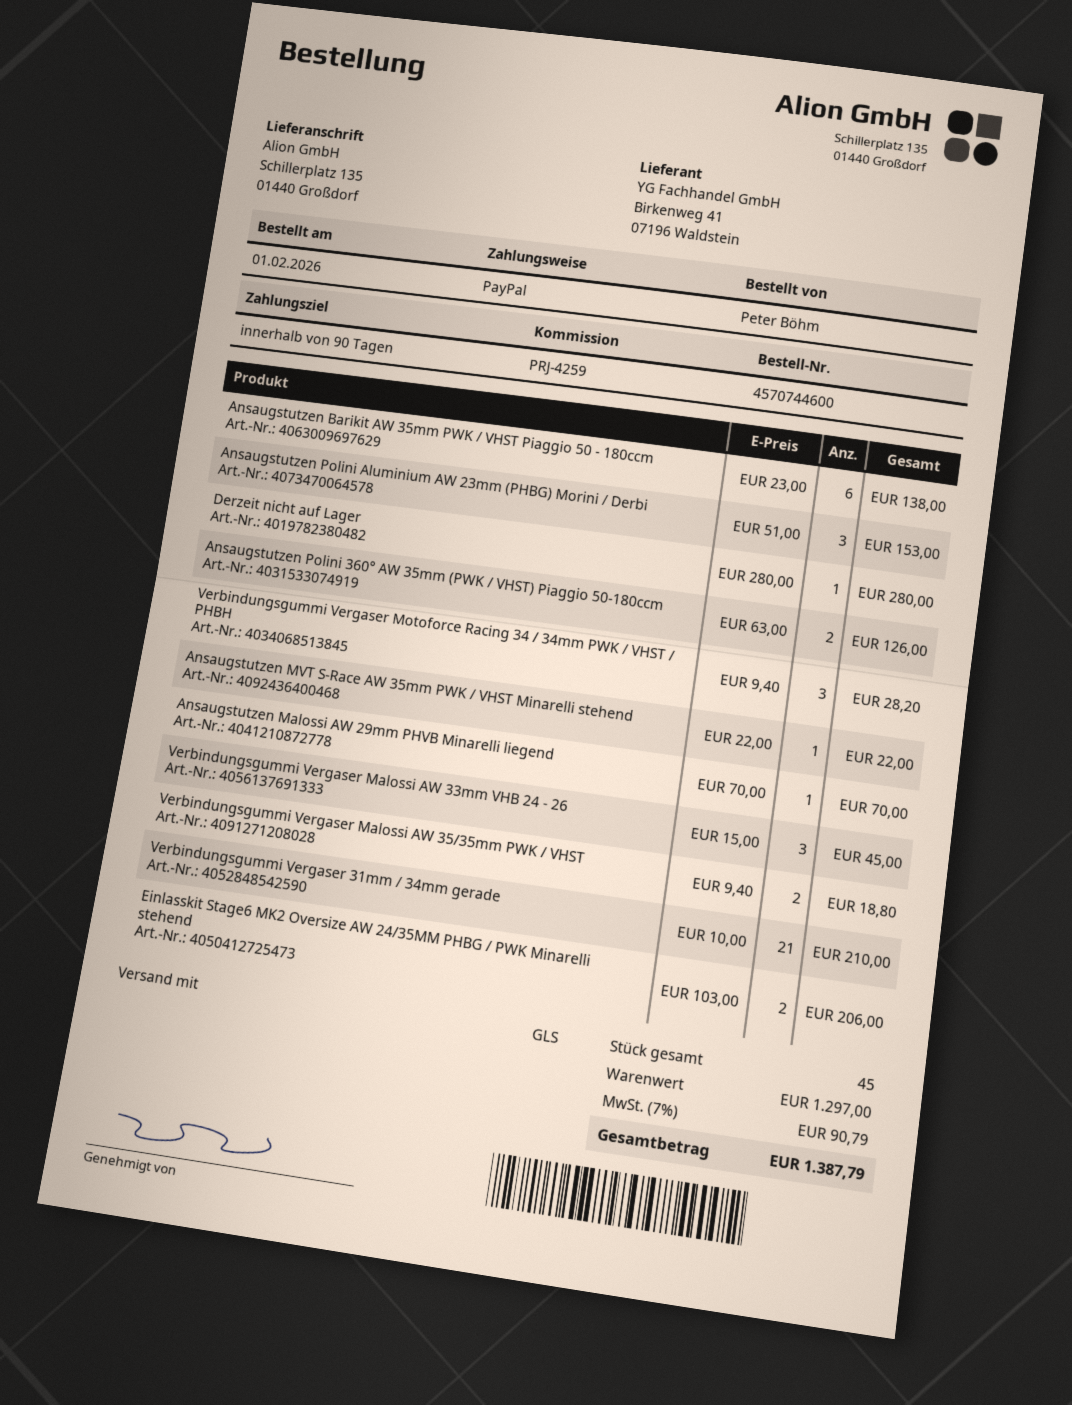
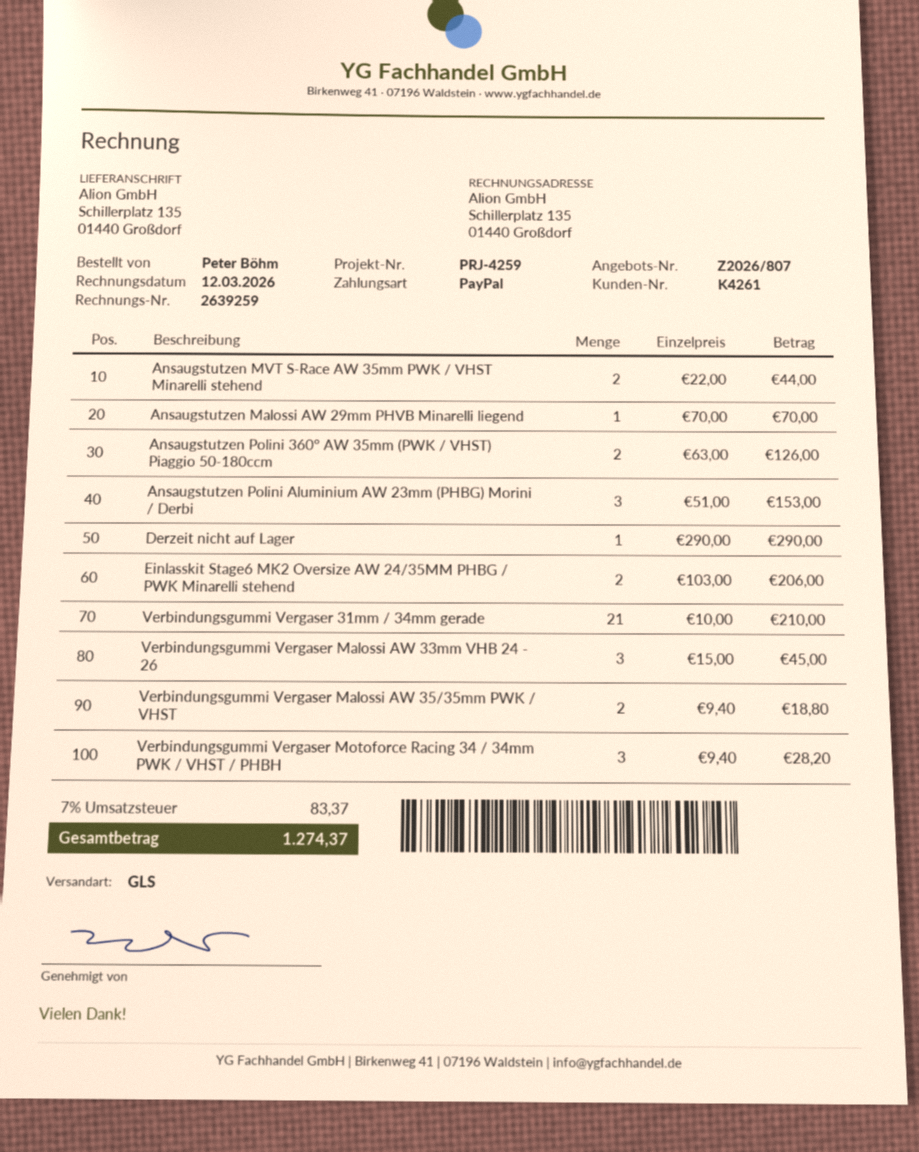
Ansaugstutzen Barikit AW 35mm PWK / VHST Piaggio 50 - 180ccm: 6 x 23.00 = 138.00 -> none
Derzeit nicht auf Lager: 1 x 280.00 = 280.00 -> 1 x 290.00 = 290.00
Ansaugstutzen MVT S-Race AW 35mm PWK / VHST Minarelli stehend: 1 x 22.00 = 22.00 -> 2 x 22.00 = 44.00
tax: 7% = 90.79 -> 7% = 83.37
total: 1387.79 -> 1274.37

